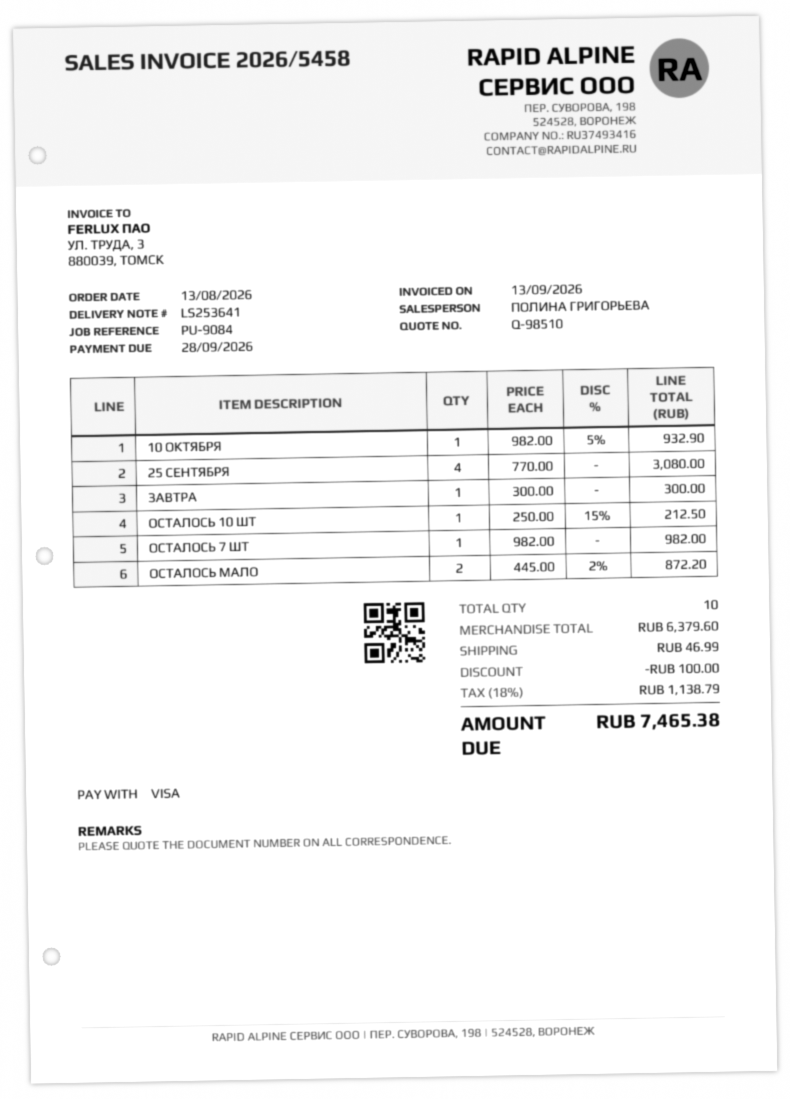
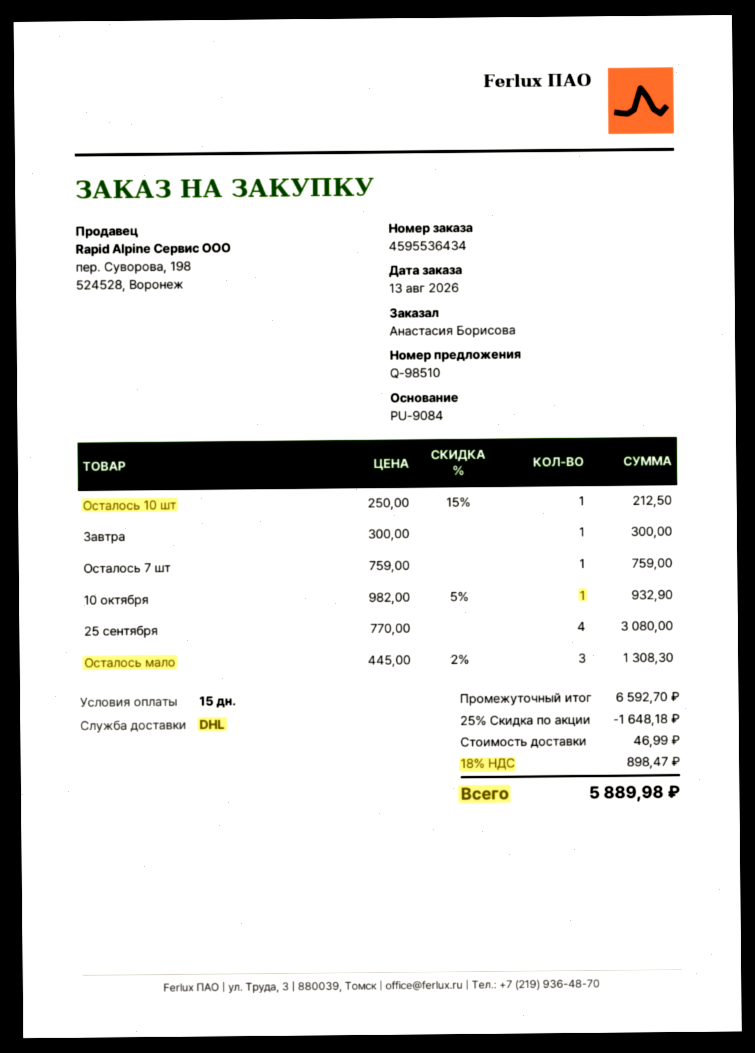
ОСТАЛОСЬ 7 ШТ: 1 x 982.00 = 982.00 -> 1 x 759.00 = 759.00
ОСТАЛОСЬ МАЛО: 2 x 445.00 - 2% = 872.20 -> 3 x 445.00 - 2% = 1308.30
subtotal: 6379.60 -> 6592.70
discount: 100.00 -> 1648.18
tax: 18% = 1138.79 -> 18% = 898.47
total: 7465.38 -> 5889.98

